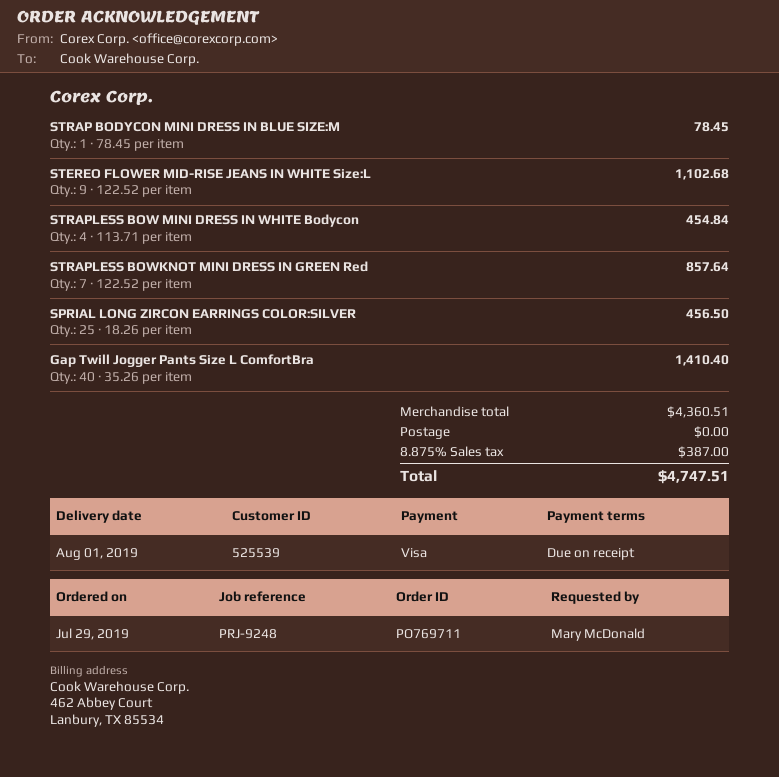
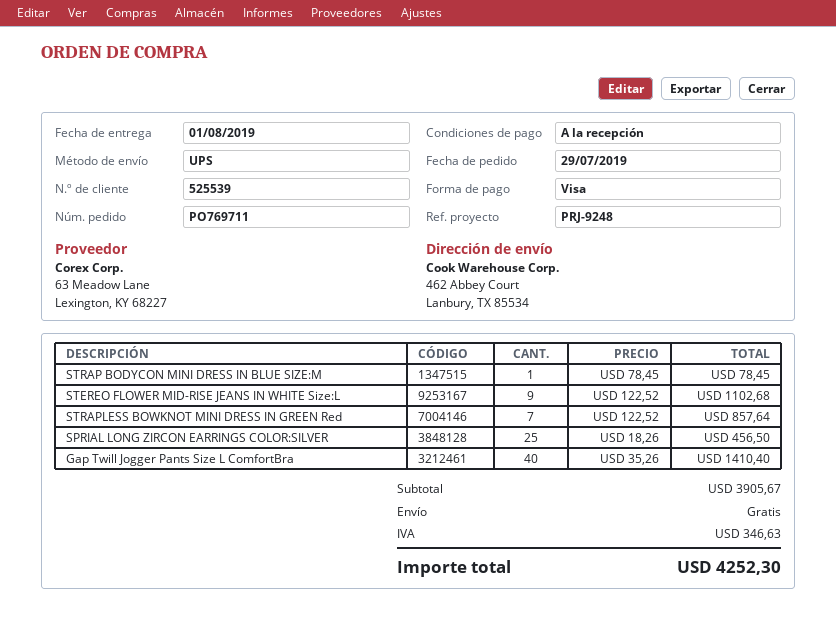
STRAPLESS BOW MINI DRESS IN WHITE Bodycon: 4 x 113.71 = 454.84 -> none
subtotal: 4360.51 -> 3905.67
tax: 387.00 -> 346.63
total: 4747.51 -> 4252.30

